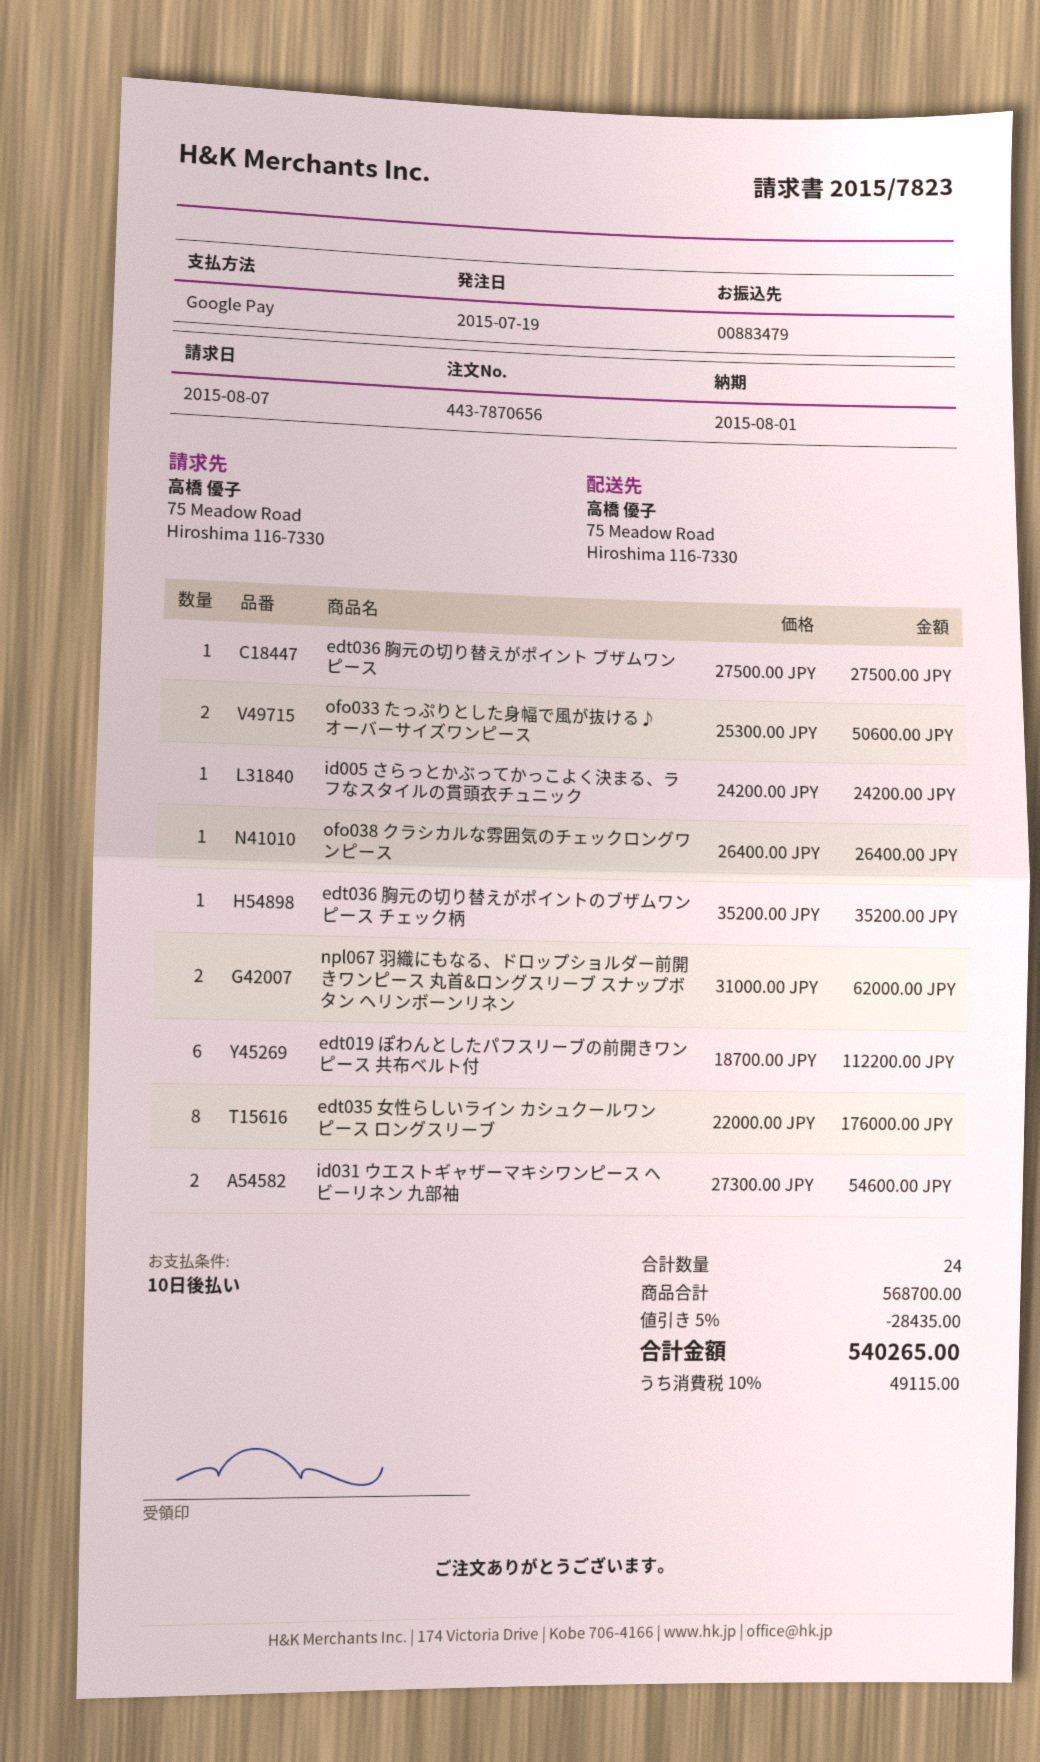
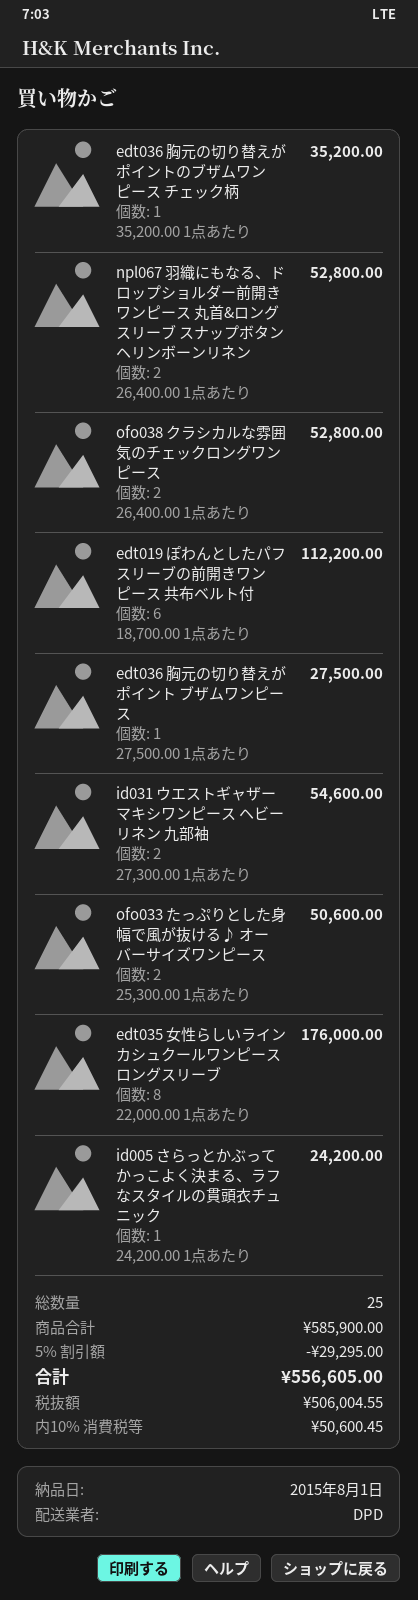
ofo038 クラシカルな雰囲気のチェックロングワンピース: 1 x 26400.00 = 26400.00 -> 2 x 26400.00 = 52800.00
npl067 羽織にもなる、ドロップショルダー前開きワンピース 丸首&ロングスリーブ スナップボタン ヘリンボーンリネン: 2 x 31000.00 = 62000.00 -> 2 x 26400.00 = 52800.00
total quantity: 24 -> 25
subtotal: 568700.00 -> 585900.00
discount: 5% = 28435.00 -> 5% = 29295.00
tax: 10% = 49115.00 -> 10% = 50600.45
total: 540265.00 -> 556605.00

